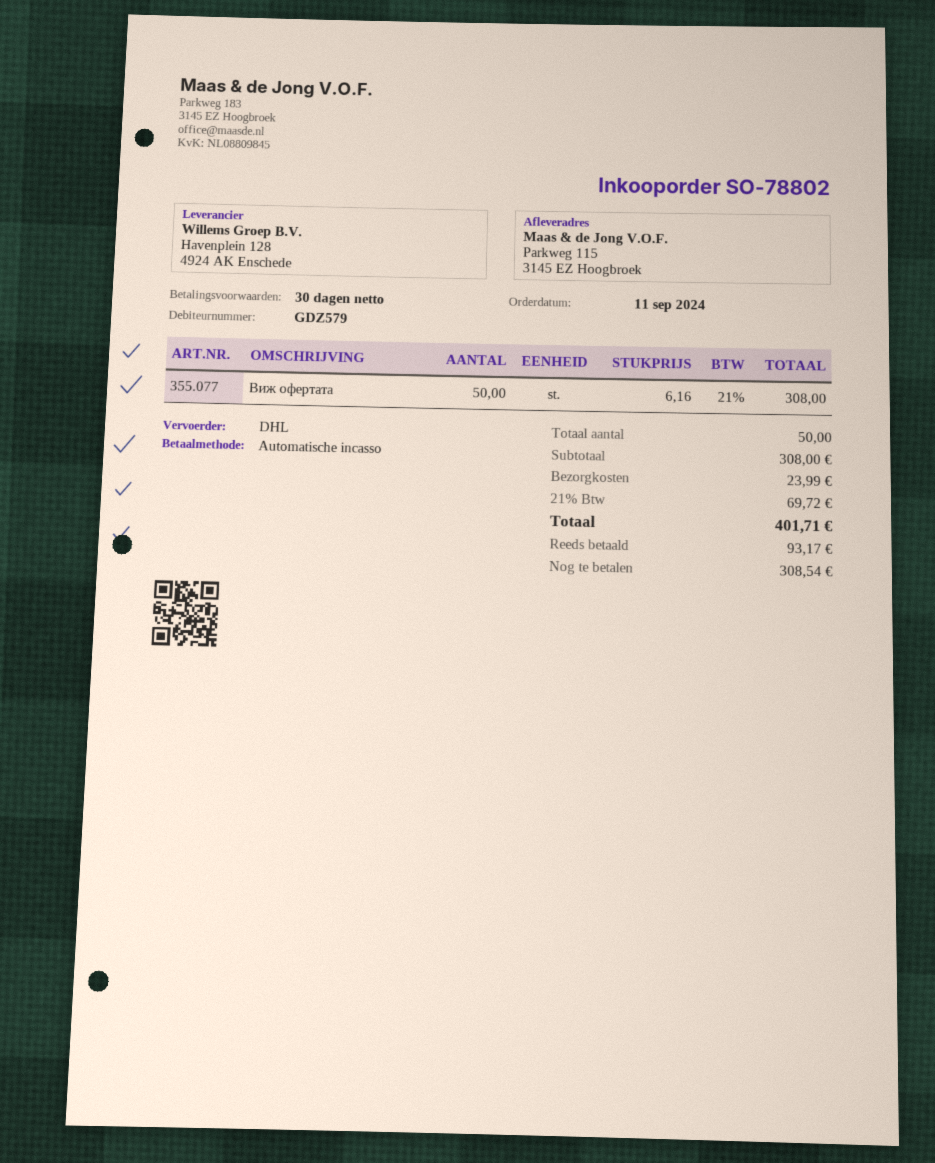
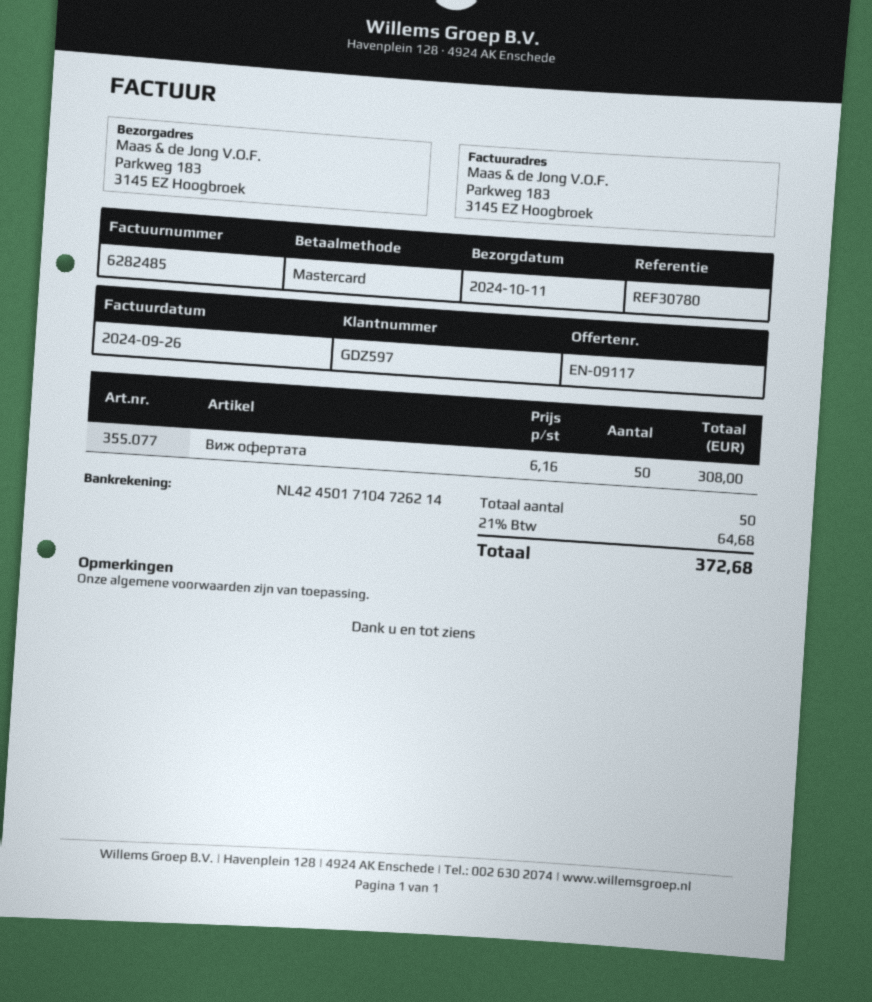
customer number: GDZ579 -> GDZ597
payment method: direct debit -> Mastercard
ship to: Parkweg 115, 3145 EZ Hoogbroek -> Parkweg 183, 3145 EZ Hoogbroek
shipping: 23.99 -> none
tax: 21% = 69.72 -> 21% = 64.68
total: 401.71 -> 372.68

